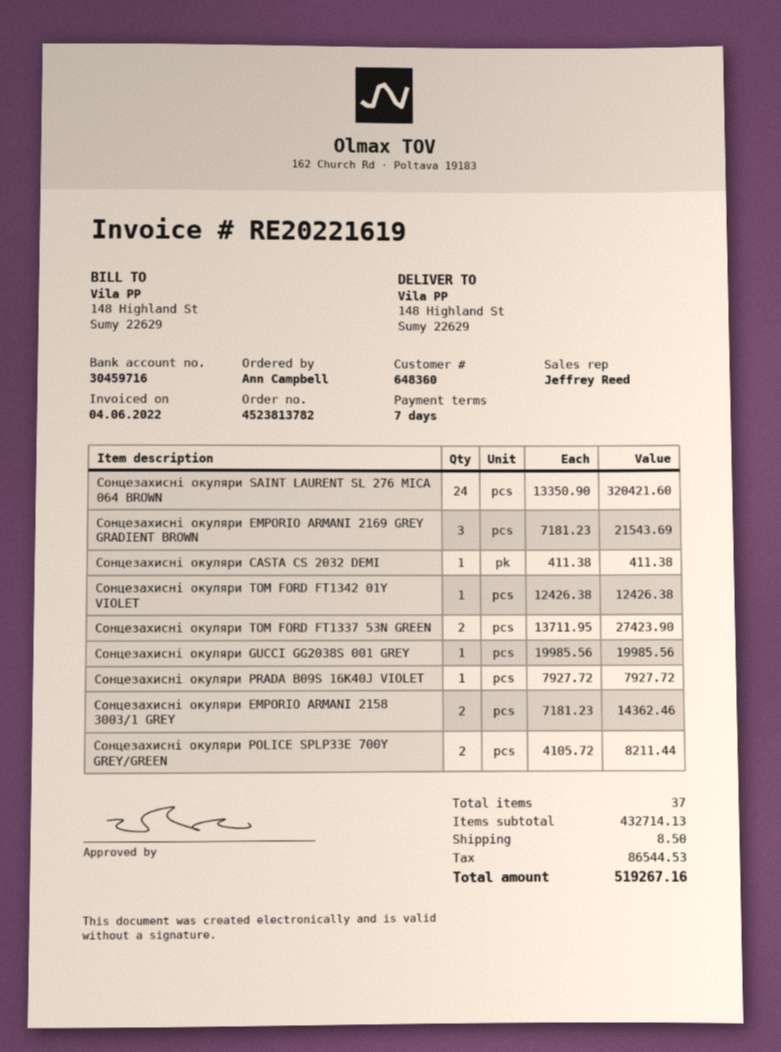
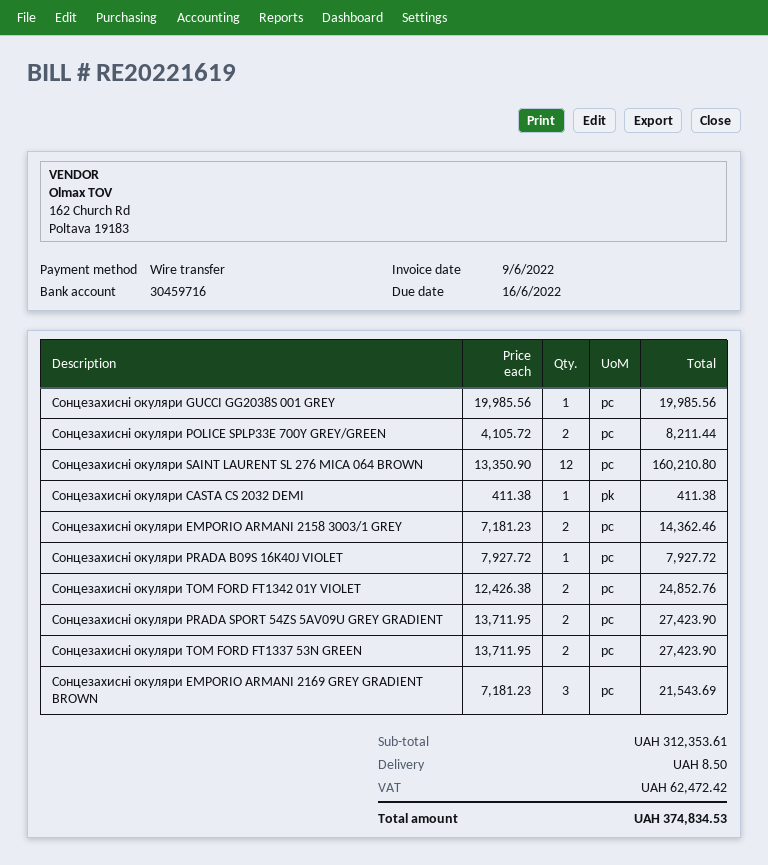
invoice date: 2022-06-04 -> 2022-06-09
Сонцезахисні окуляри SAINT LAURENT SL 276 MICA 064 BROWN: 24 x 13350.90 = 320421.60 -> 12 x 13350.90 = 160210.80
Сонцезахисні окуляри TOM FORD FT1342 01Y VIOLET: 1 x 12426.38 = 12426.38 -> 2 x 12426.38 = 24852.76
Сонцезахисні окуляри PRADA SPORT 54ZS 5AV09U GREY GRADIENT: none -> 2 x 13711.95 = 27423.90
subtotal: 432714.13 -> 312353.61
tax: 86544.53 -> 62472.42
total: 519267.16 -> 374834.53

